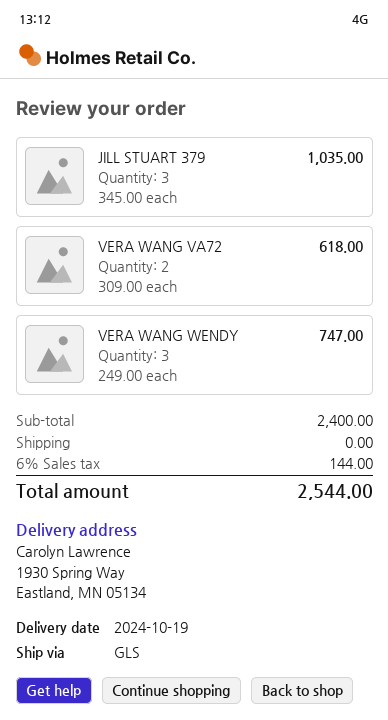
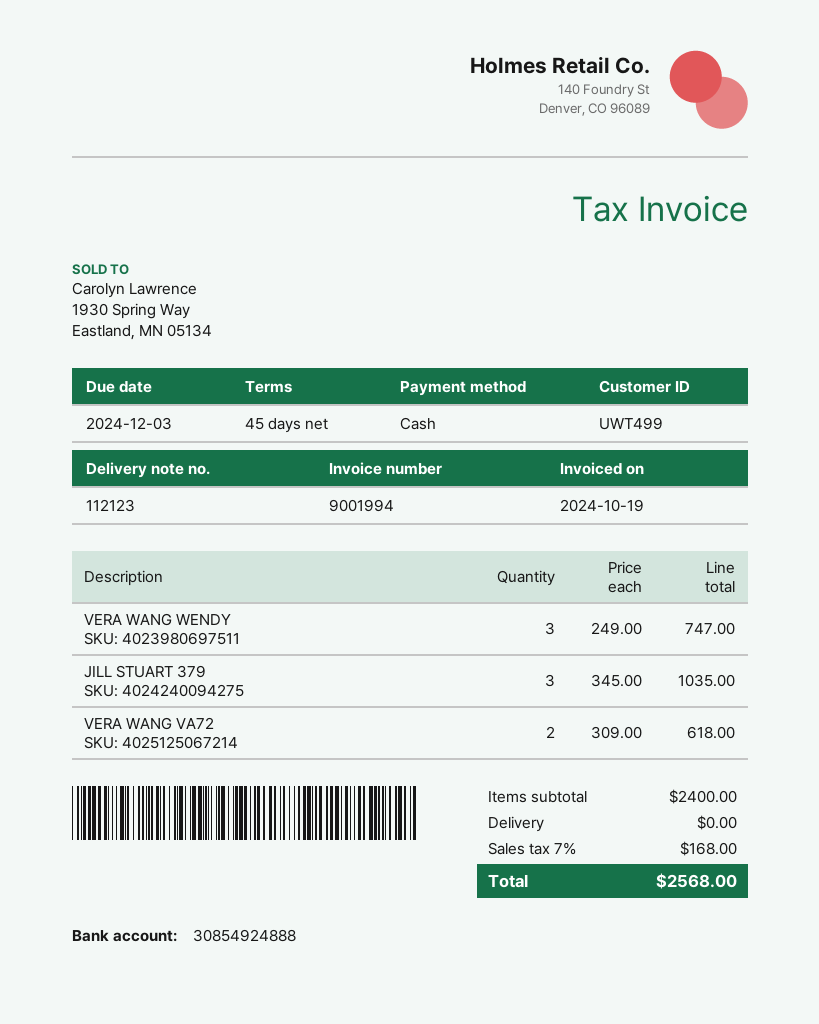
tax: 6% = 144.00 -> 7% = 168.00
total: 2544.00 -> 2568.00

